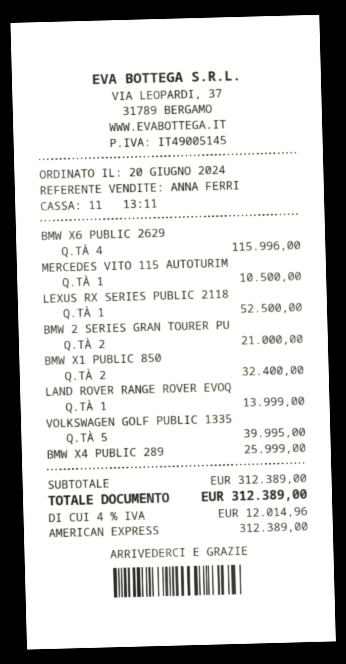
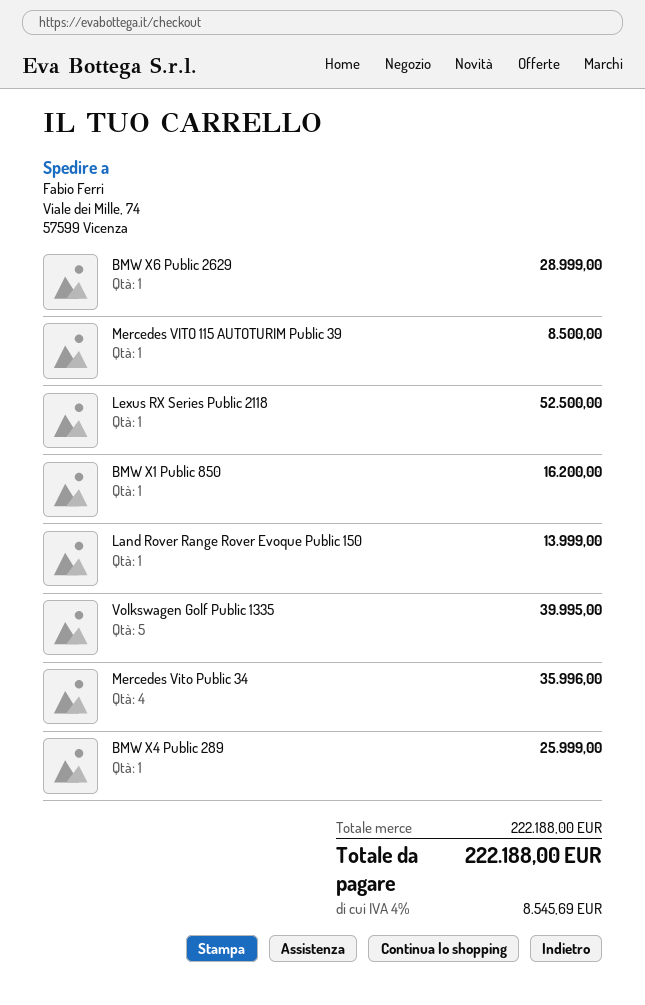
BMW X6 PUBLIC 2629: 4 for 115996.00 -> 1 for 28999.00
MERCEDES VITO 115 AUTOTURIM: 1 for 10500.00 -> 1 for 8500.00
BMW 2 SERIES GRAN TOURER PU: 2 for 21000.00 -> none
BMW X1 PUBLIC 850: 2 for 32400.00 -> 1 for 16200.00
Mercedes Vito Public 34: none -> 4 for 35996.00
subtotal: 312389.00 -> 222188.00
tax: 4% = 12014.96 -> 4% = 8545.69
total: 312389.00 -> 222188.00

